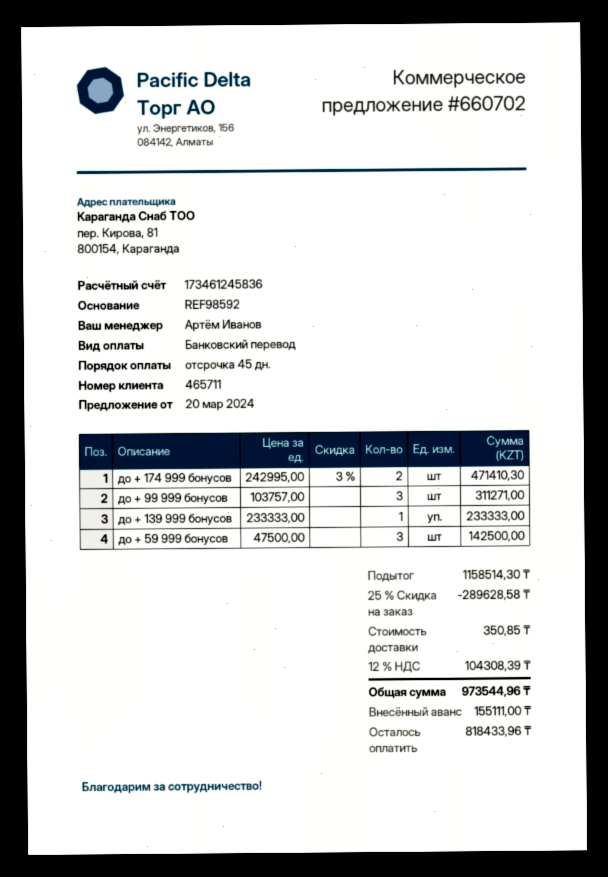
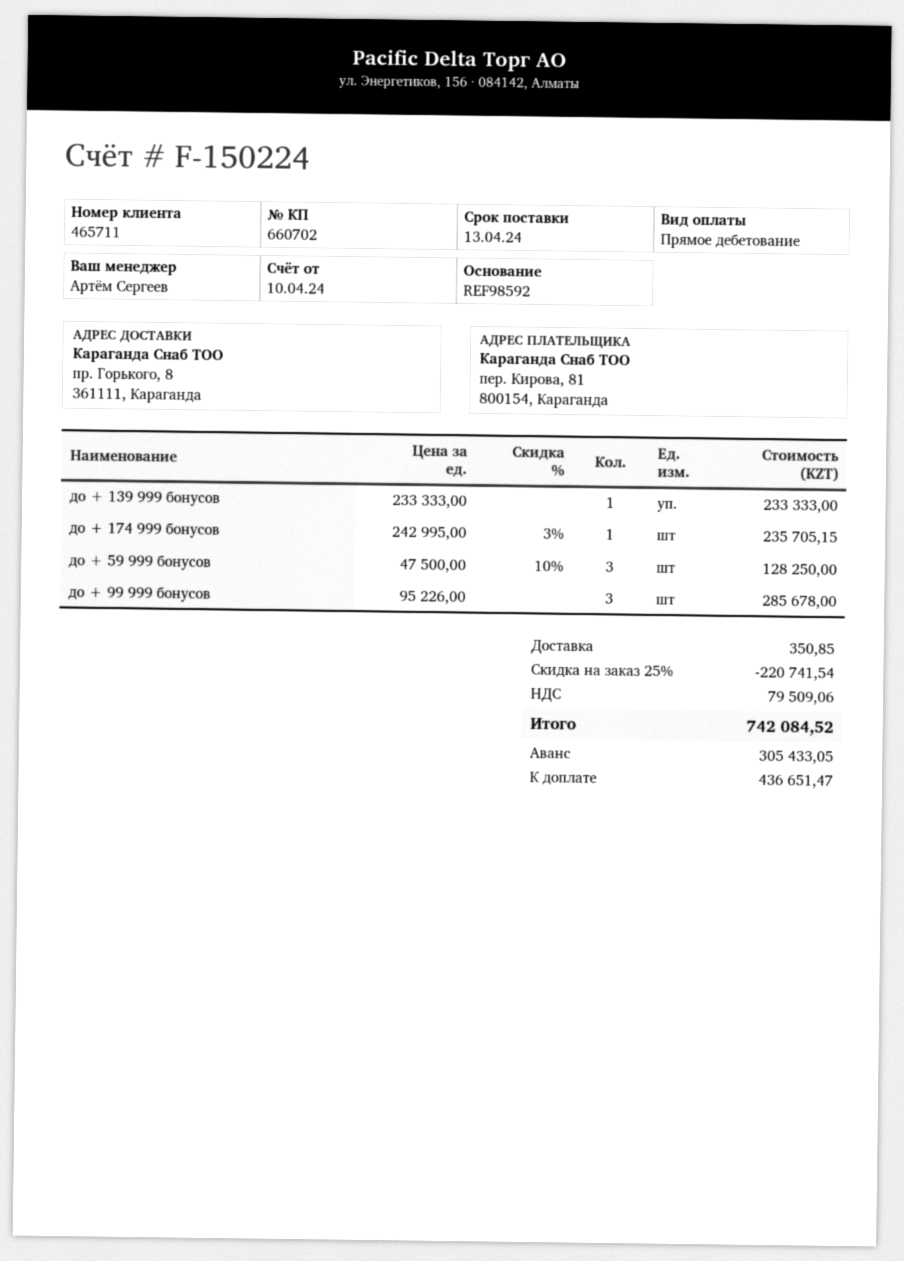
sales rep: Артём Иванов -> Артём Сергеев
payment method: bank transfer -> direct debit
до + 174 999 бонусов: 2 x 242995.00 - 3% = 471410.30 -> 1 x 242995.00 - 3% = 235705.15
до + 99 999 бонусов: 3 x 103757.00 = 311271.00 -> 3 x 95226.00 = 285678.00
до + 59 999 бонусов: 3 x 47500.00 = 142500.00 -> 3 x 47500.00 - 10% = 128250.00
discount: 25% = 289628.58 -> 25% = 220741.54
tax: 104308.39 -> 79509.06
total: 973544.96 -> 742084.52
deposit: 155111.00 -> 305433.05
balance: 818433.96 -> 436651.47

